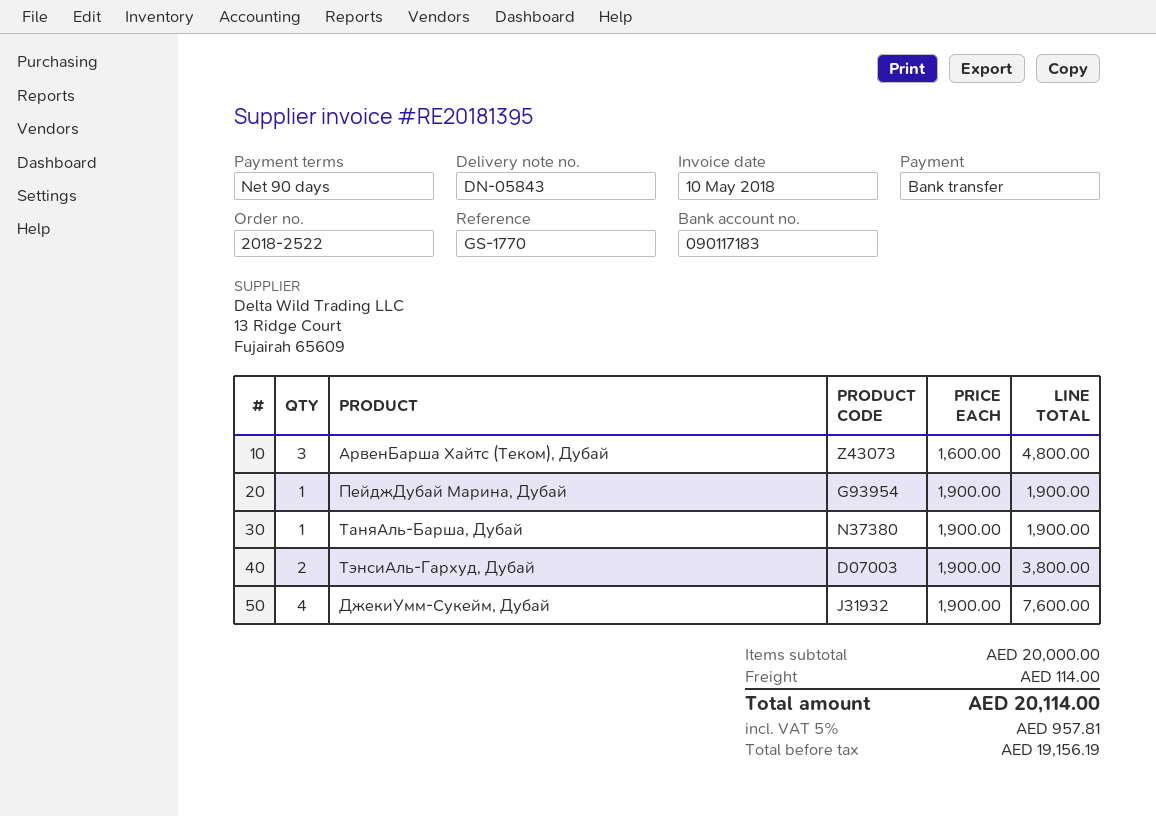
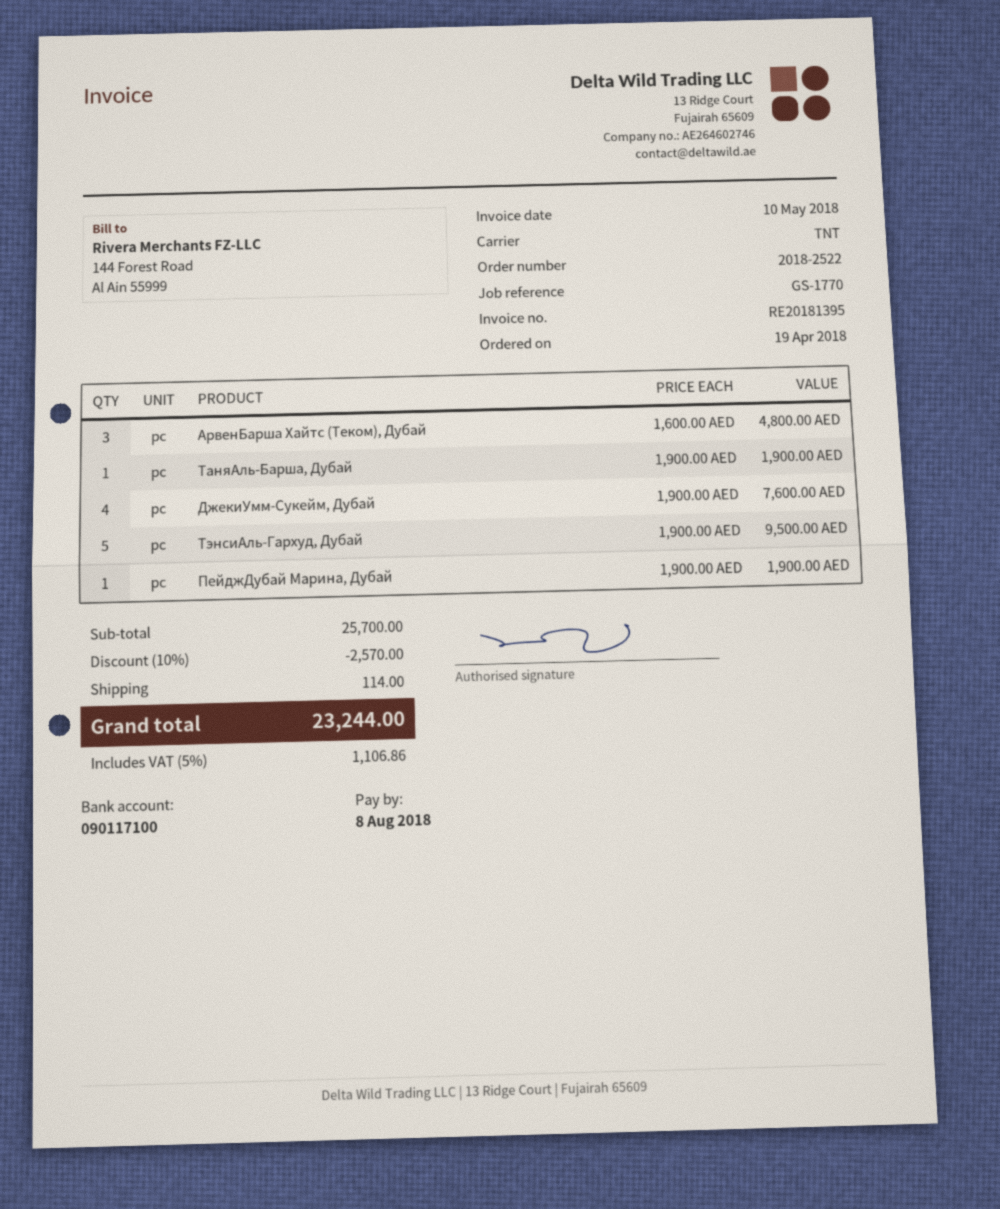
bank account: 090117183 -> 090117100
ТэнсиАль-Гархуд, Дубай: 2 x 1900.00 = 3800.00 -> 5 x 1900.00 = 9500.00
subtotal: 20000.00 -> 25700.00
discount: none -> 10% = 2570.00
tax: 5% = 957.81 -> 5% = 1106.86
total: 20114.00 -> 23244.00

